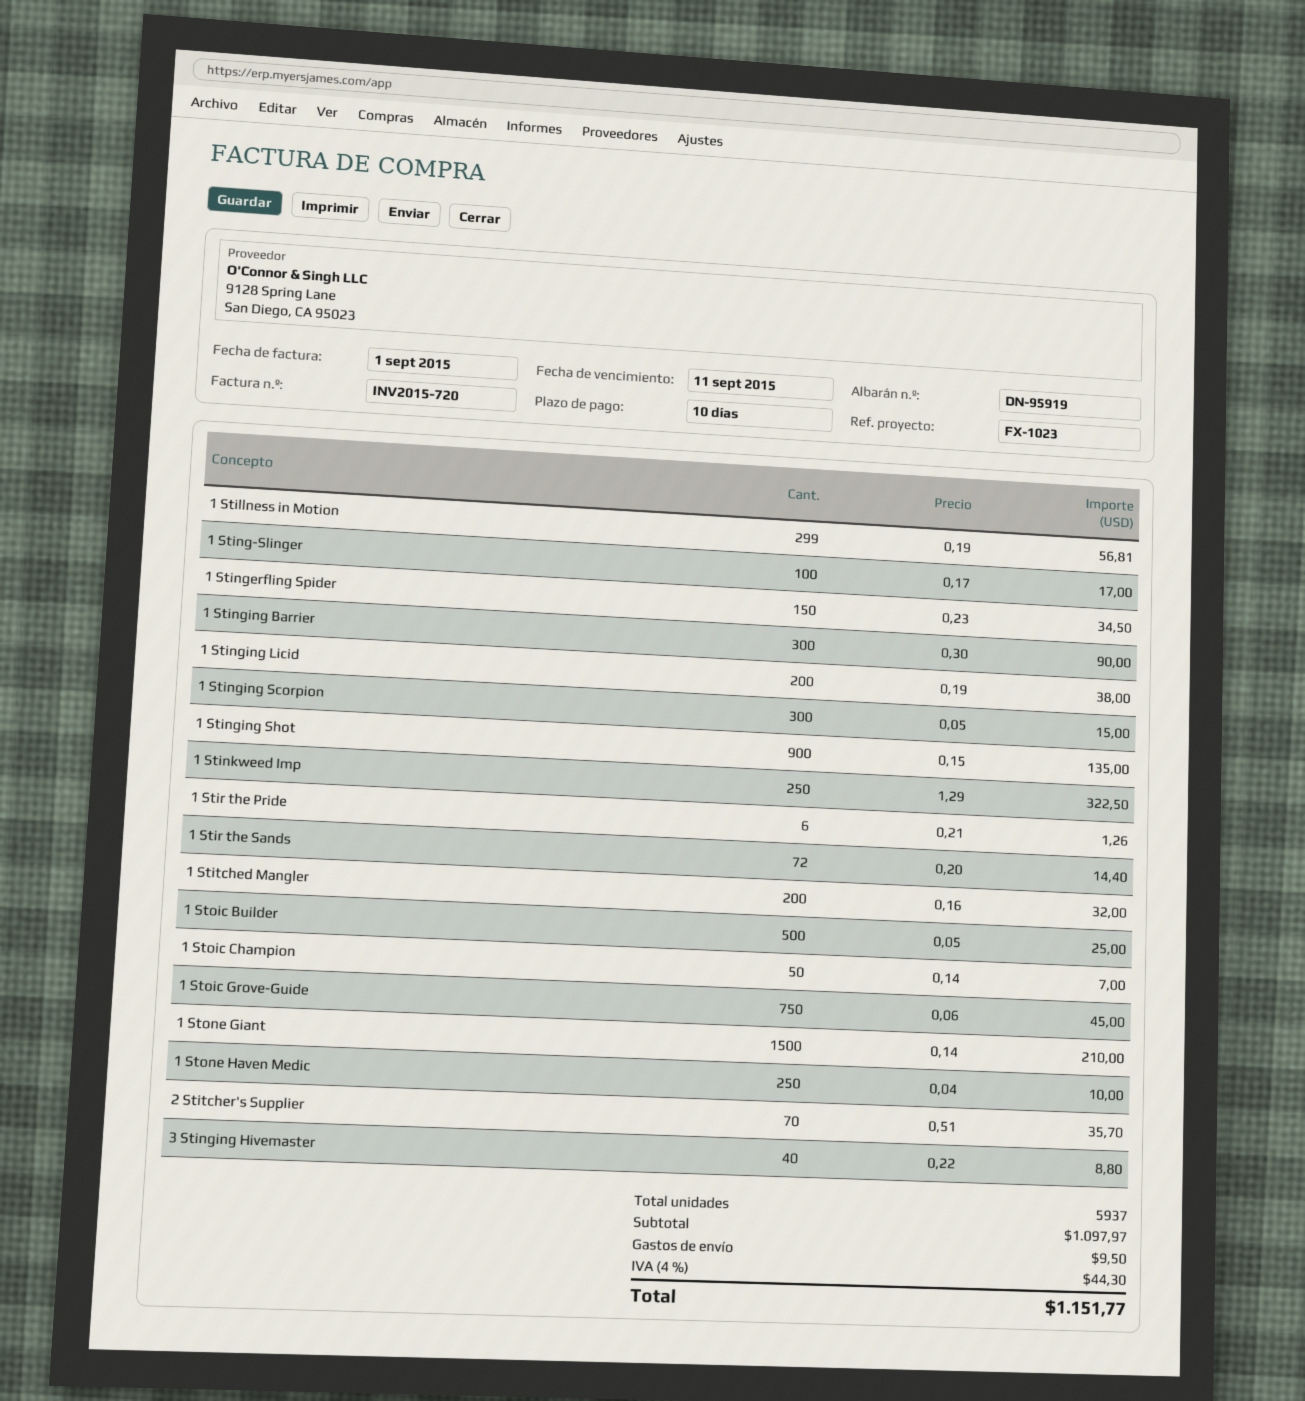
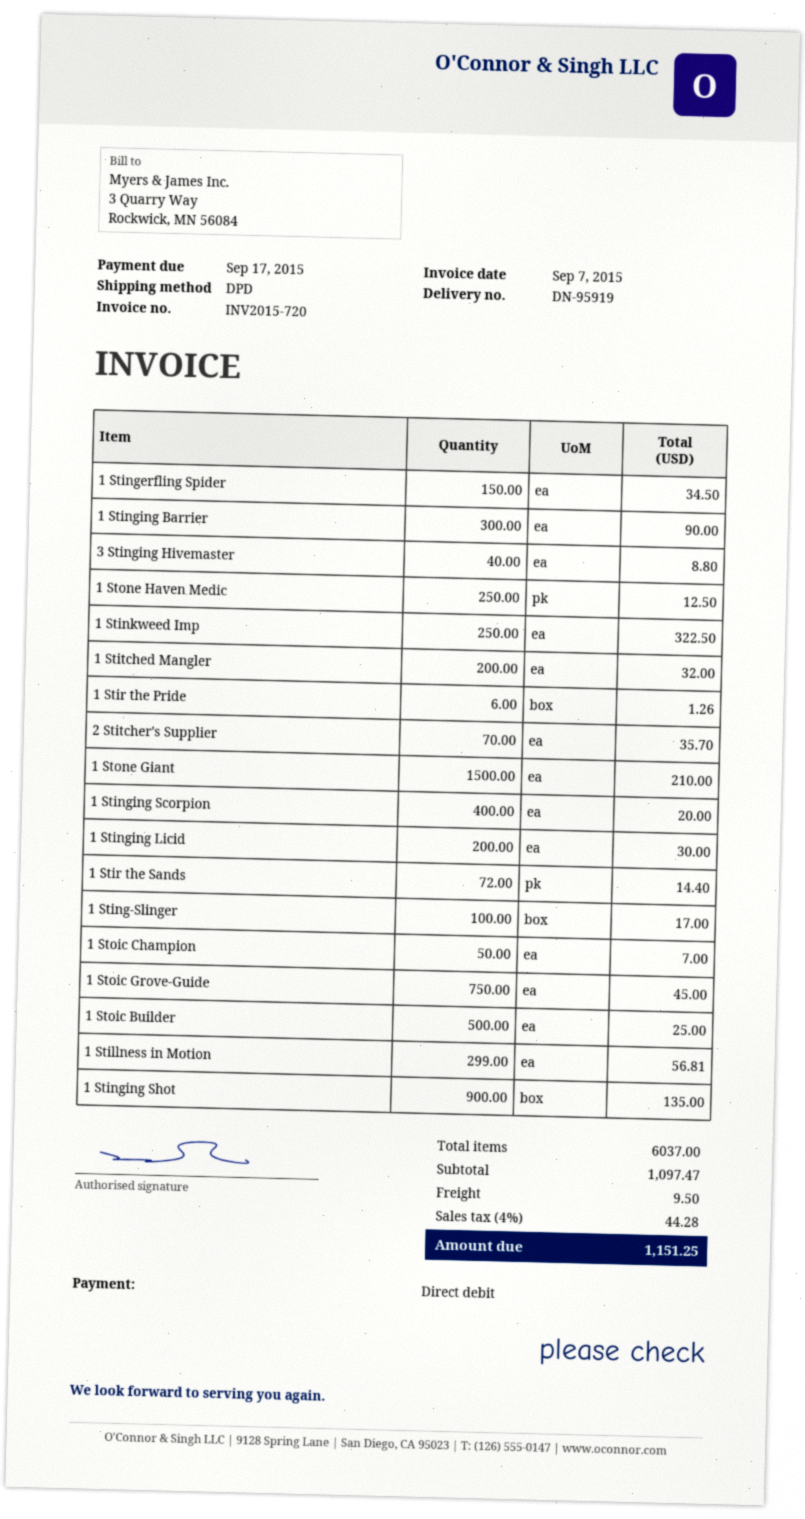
invoice date: 2015-09-01 -> 2015-09-07
due date: 2015-09-11 -> 2015-09-17
1 Stinging Licid: 200 for 38.00 -> 200 for 30.00
1 Stinging Scorpion: 300 for 15.00 -> 400 for 20.00
1 Stone Haven Medic: 250 for 10.00 -> 250 for 12.50
total quantity: 5937 -> 6037
subtotal: 1097.97 -> 1097.47
tax: 4% = 44.30 -> 4% = 44.28
total: 1151.77 -> 1151.25

